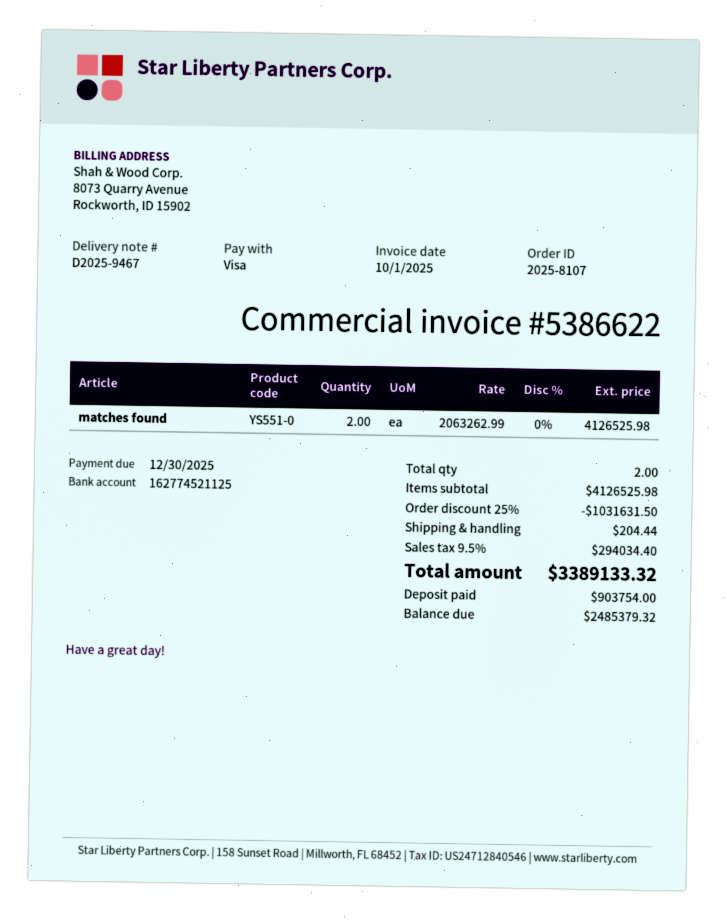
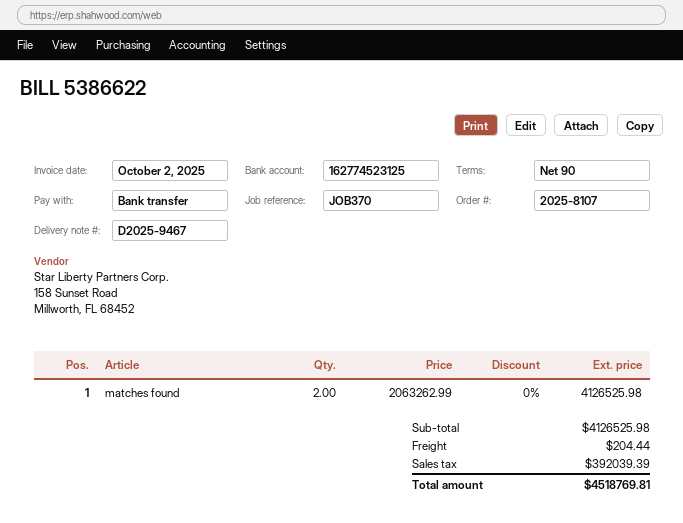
invoice date: 2025-10-01 -> 2025-10-02
payment method: Visa -> bank transfer
bank account: 162774521125 -> 162774523125
discount: 25% = 1031631.50 -> none
tax: 294034.40 -> 392039.39
total: 3389133.32 -> 4518769.81

